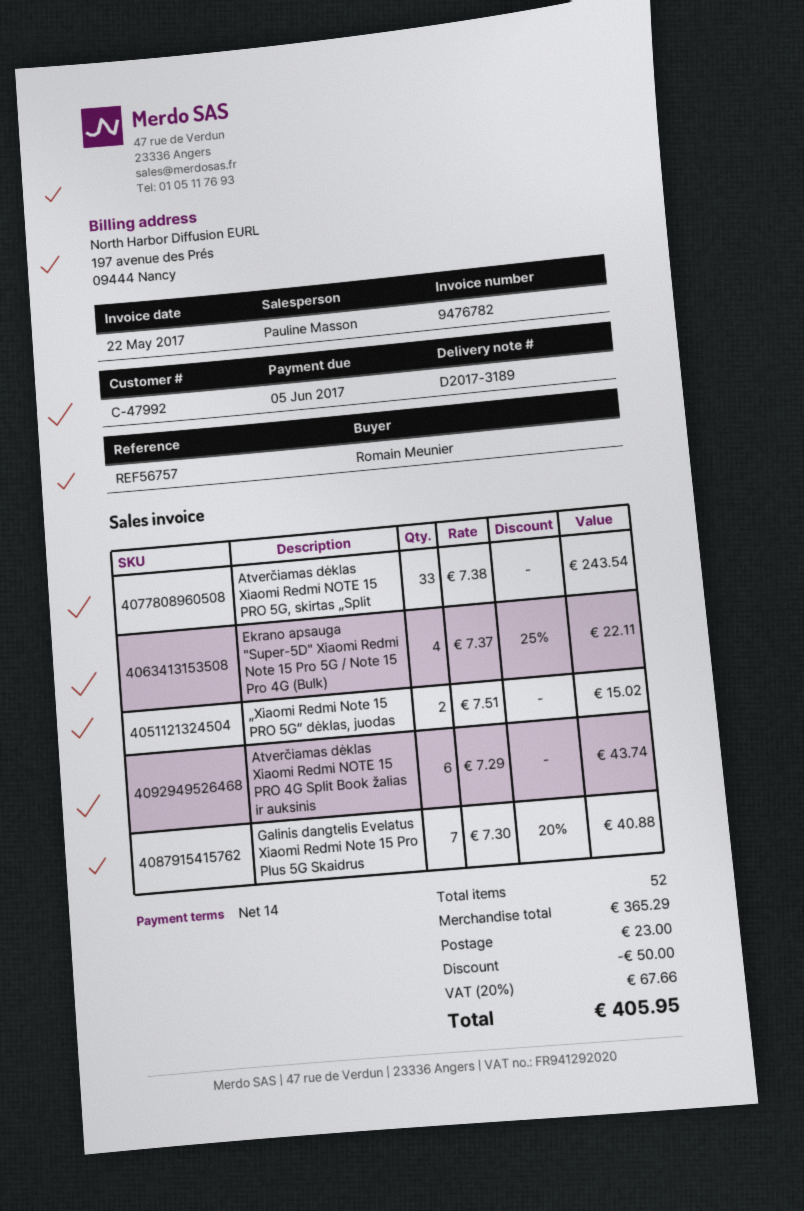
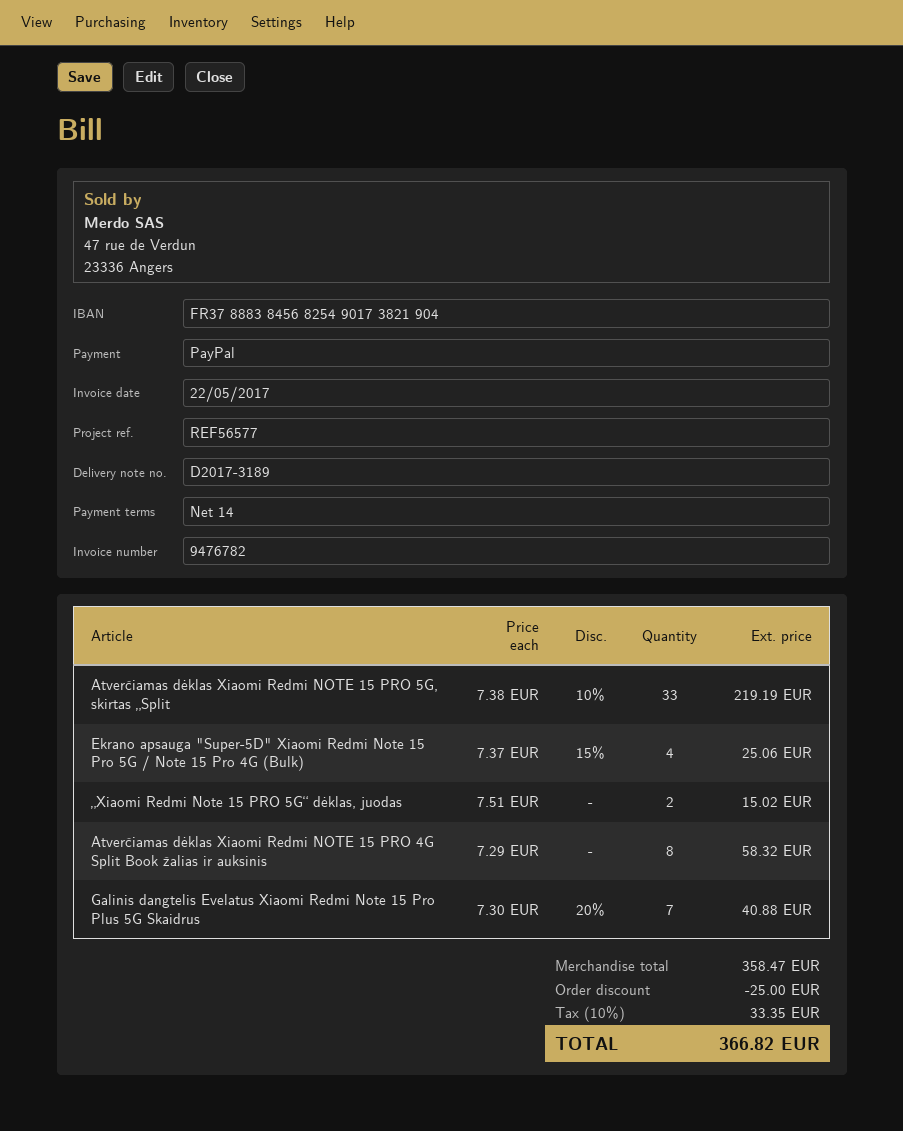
reference: REF56757 -> REF56577
Atverčiamas dėklas Xiaomi Redmi NOTE 15 PRO 5G, skirtas „Split: 33 x 7.38 = 243.54 -> 33 x 7.38 - 10% = 219.19
Ekrano apsauga "Super-5D" Xiaomi Redmi Note 15 Pro 5G / Note 15 Pro 4G (Bulk): 4 x 7.37 - 25% = 22.11 -> 4 x 7.37 - 15% = 25.06
Atverčiamas dėklas Xiaomi Redmi NOTE 15 PRO 4G Split Book žalias ir auksinis: 6 x 7.29 = 43.74 -> 8 x 7.29 = 58.32
subtotal: 365.29 -> 358.47
discount: 50.00 -> 25.00
shipping: 23.00 -> none
tax: 20% = 67.66 -> 10% = 33.35
total: 405.95 -> 366.82

